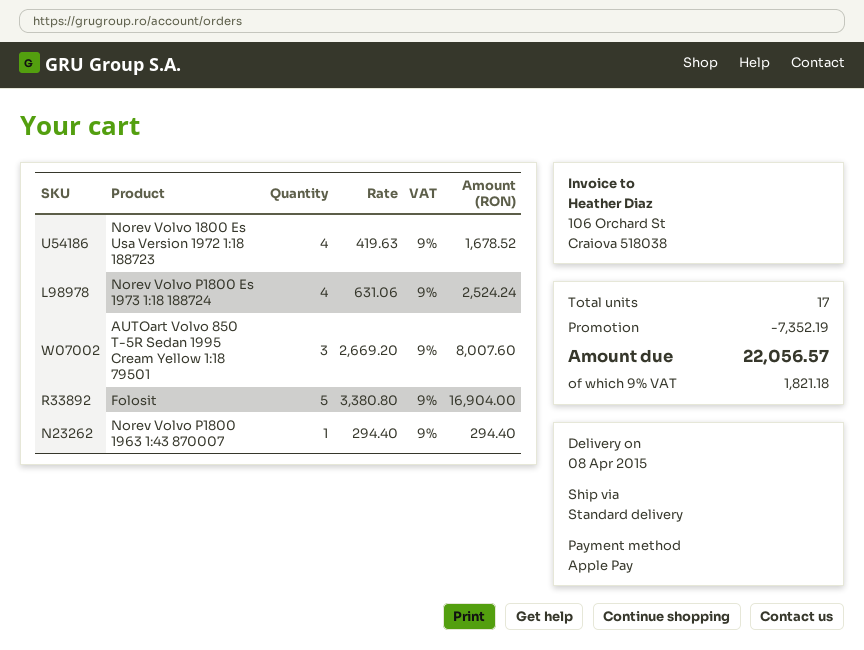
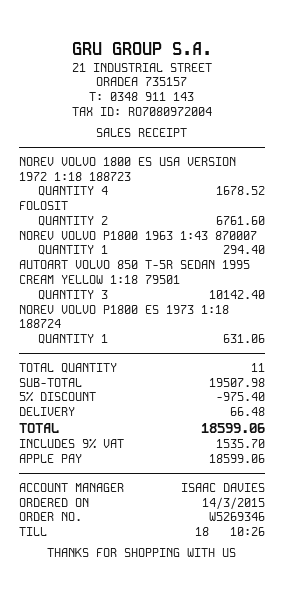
Norev Volvo P1800 Es 1973 1:18 188724: 4 for 2524.24 -> 1 for 631.06
AUTOart Volvo 850 T-5R Sedan 1995 Cream Yellow 1:18 79501: 3 for 8007.60 -> 3 for 10142.40
Folosit: 5 for 16904.00 -> 2 for 6761.60
total quantity: 17 -> 11
discount: 7352.19 -> 975.40
shipping: none -> 66.48
tax: 9% = 1821.18 -> 9% = 1535.70
total: 22056.57 -> 18599.06

